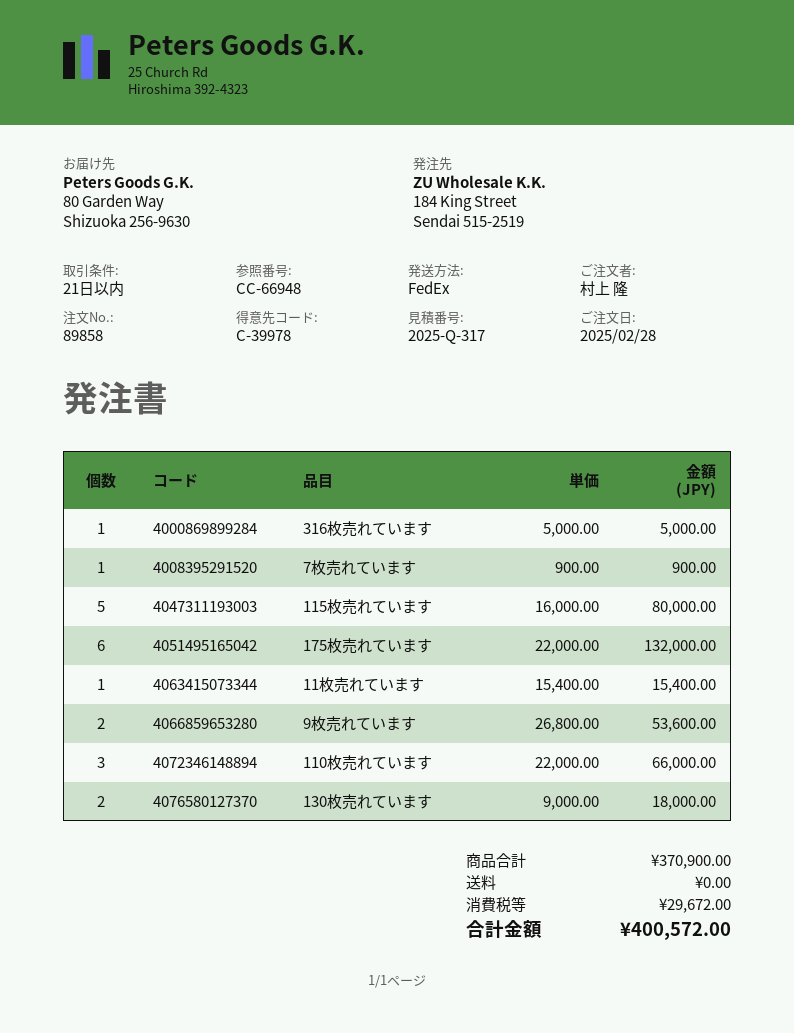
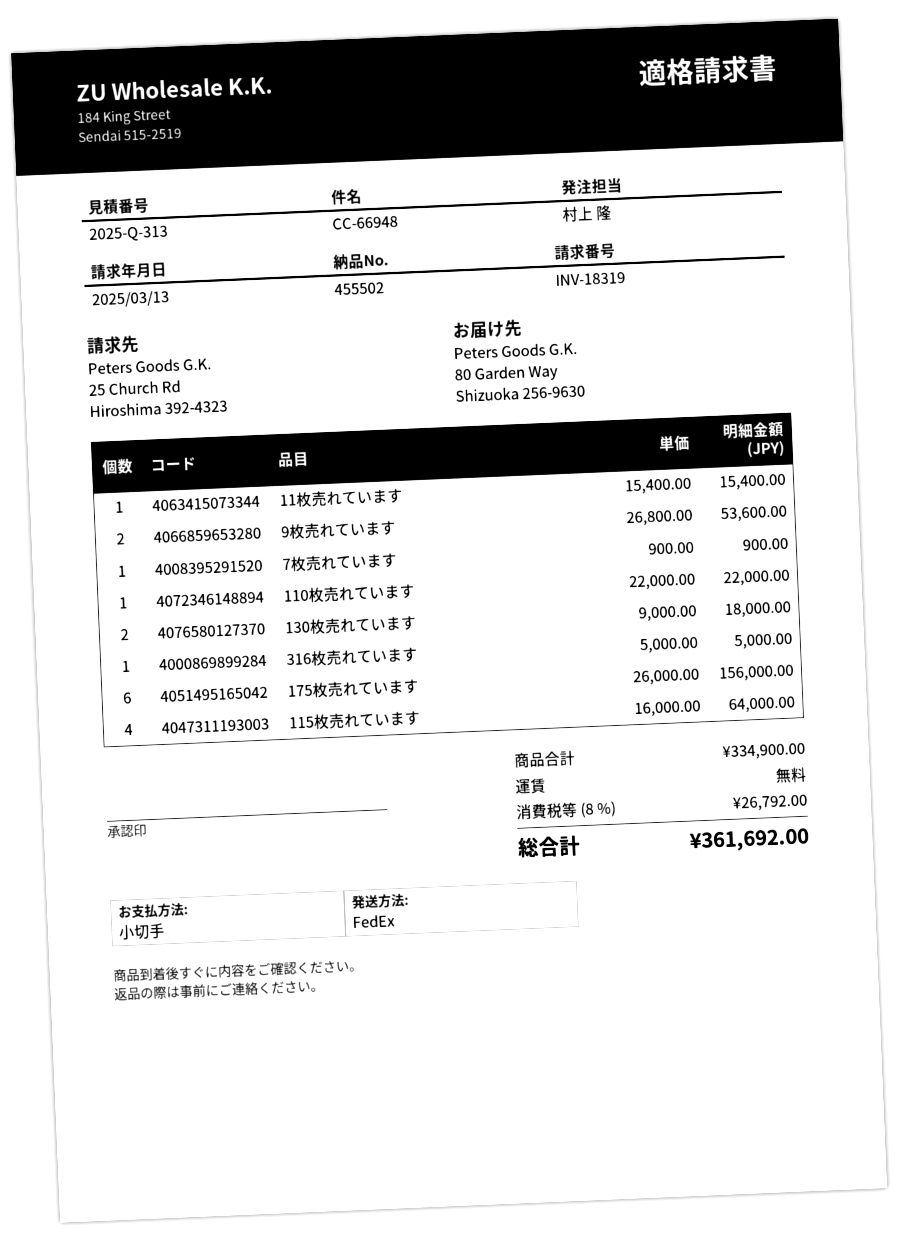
quote number: 2025-Q-317 -> 2025-Q-313
115枚売れています: 5 x 16000.00 = 80000.00 -> 4 x 16000.00 = 64000.00
175枚売れています: 6 x 22000.00 = 132000.00 -> 6 x 26000.00 = 156000.00
110枚売れています: 3 x 22000.00 = 66000.00 -> 1 x 22000.00 = 22000.00
subtotal: 370900.00 -> 334900.00
tax: 29672.00 -> 26792.00
total: 400572.00 -> 361692.00

